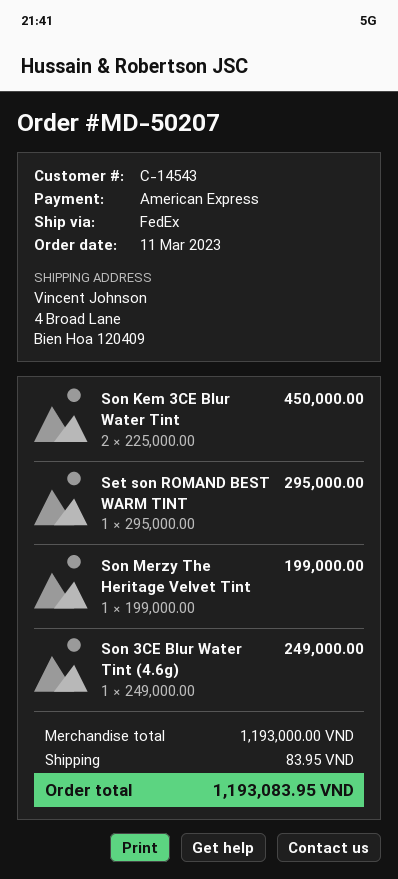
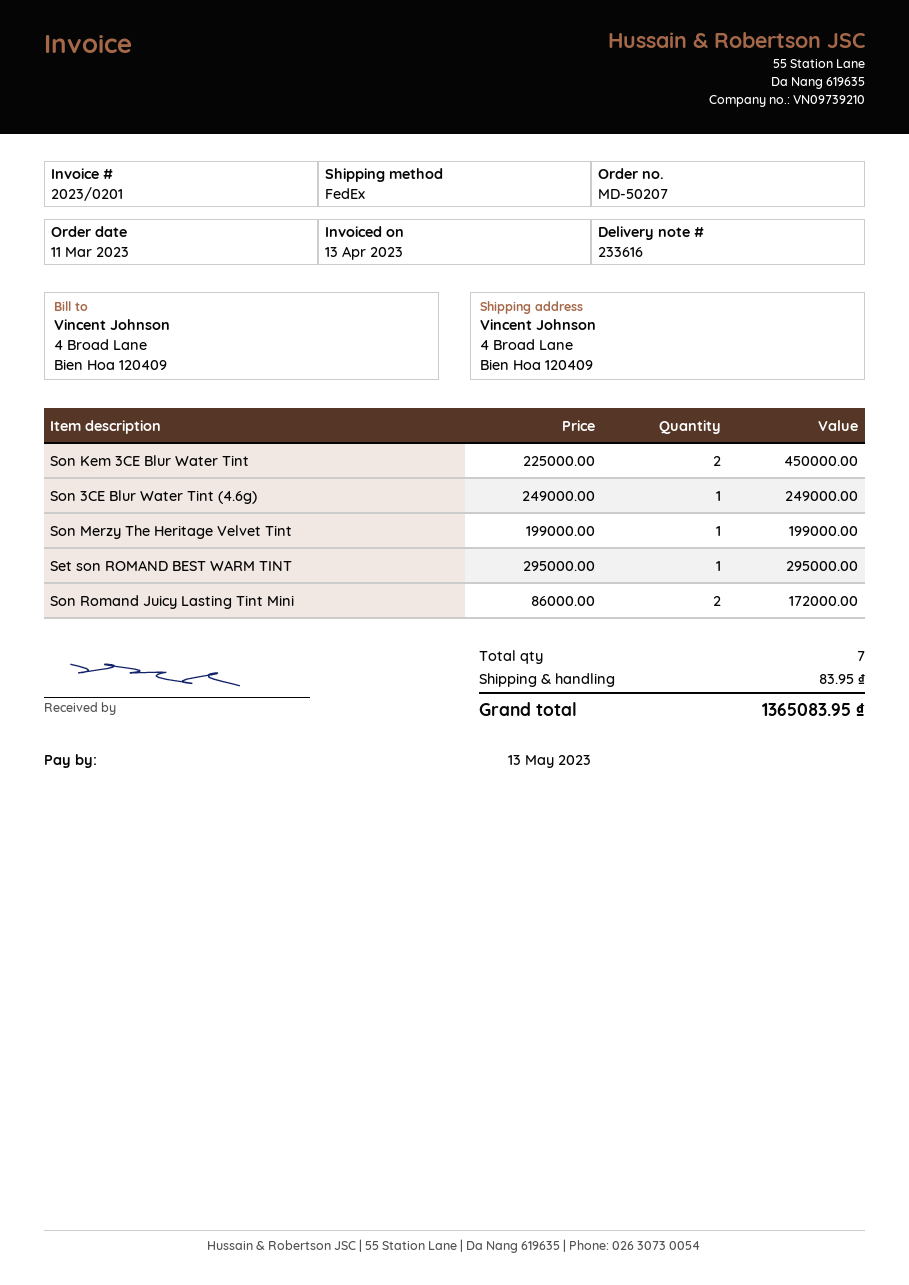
Son Romand Juicy Lasting Tint Mini: none -> 2 x 86000.00 = 172000.00
total: 1193083.95 -> 1365083.95

